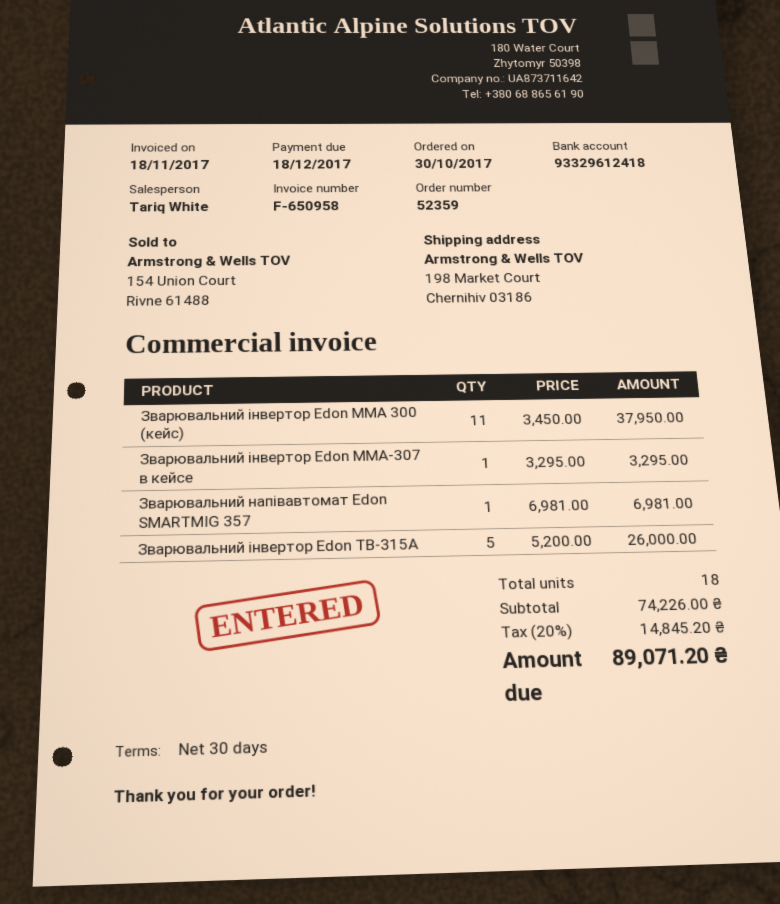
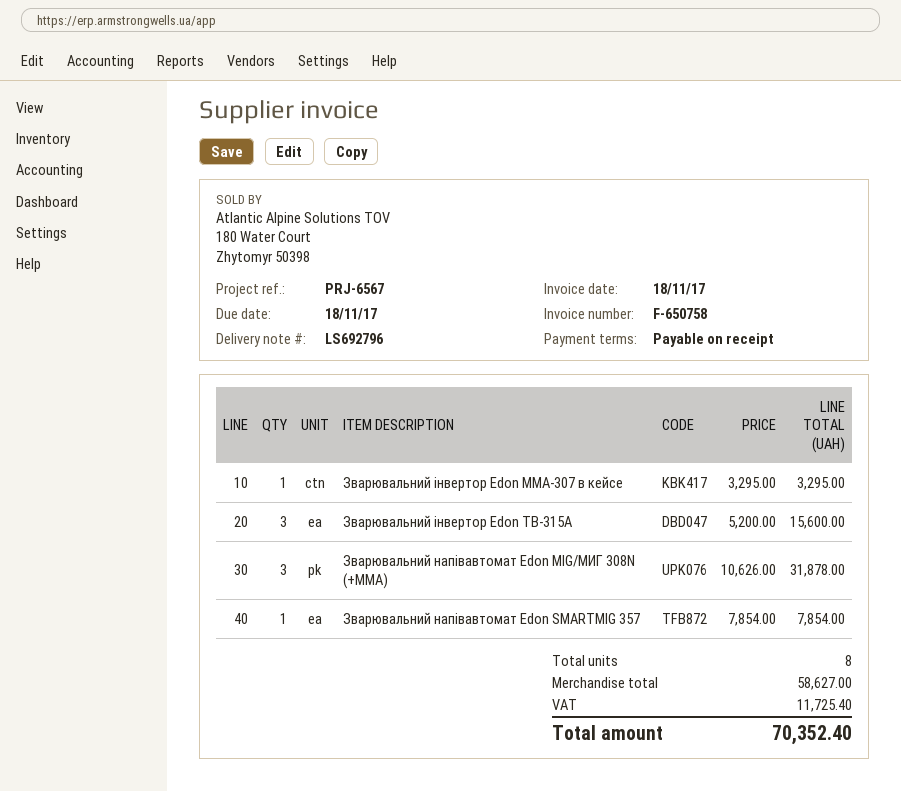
invoice number: F-650958 -> F-650758
payment terms: 30 days -> on receipt
due date: 2017-12-18 -> 2017-11-18
Зварювальний інвертор Edon MMA 300 (кейс): 11 x 3450.00 = 37950.00 -> none
Зварювальний напівавтомат Edon SMARTMIG 357: 1 x 6981.00 = 6981.00 -> 1 x 7854.00 = 7854.00
Зварювальний інвертор Edon TB-315A: 5 x 5200.00 = 26000.00 -> 3 x 5200.00 = 15600.00
Зварювальний напівавтомат Edon MIG/МИГ 308N (+MMA): none -> 3 x 10626.00 = 31878.00
total quantity: 18 -> 8
subtotal: 74226.00 -> 58627.00
tax: 14845.20 -> 11725.40
total: 89071.20 -> 70352.40

